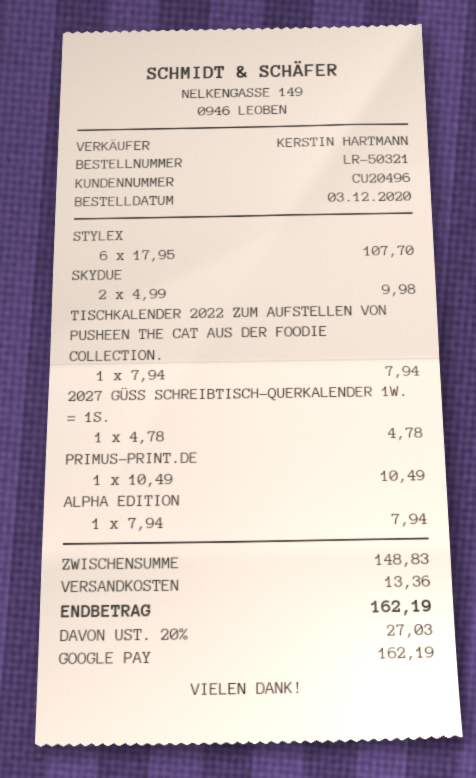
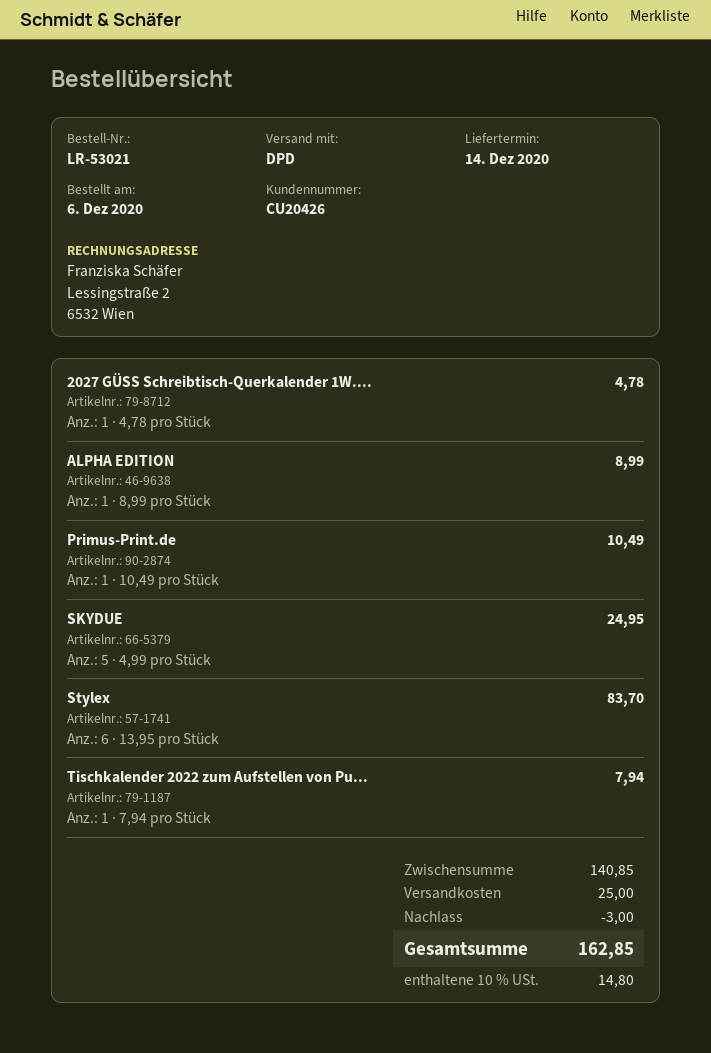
order number: LR-50321 -> LR-53021
order date: 2020-12-03 -> 2020-12-06
customer number: CU20496 -> CU20426
STYLEX: 6 x 17.95 = 107.70 -> 6 x 13.95 = 83.70
SKYDUE: 2 x 4.99 = 9.98 -> 5 x 4.99 = 24.95
ALPHA EDITION: 1 x 7.94 = 7.94 -> 1 x 8.99 = 8.99
subtotal: 148.83 -> 140.85
discount: none -> 3.00
shipping: 13.36 -> 25.00
tax: 20% = 27.03 -> 10% = 14.80
total: 162.19 -> 162.85

